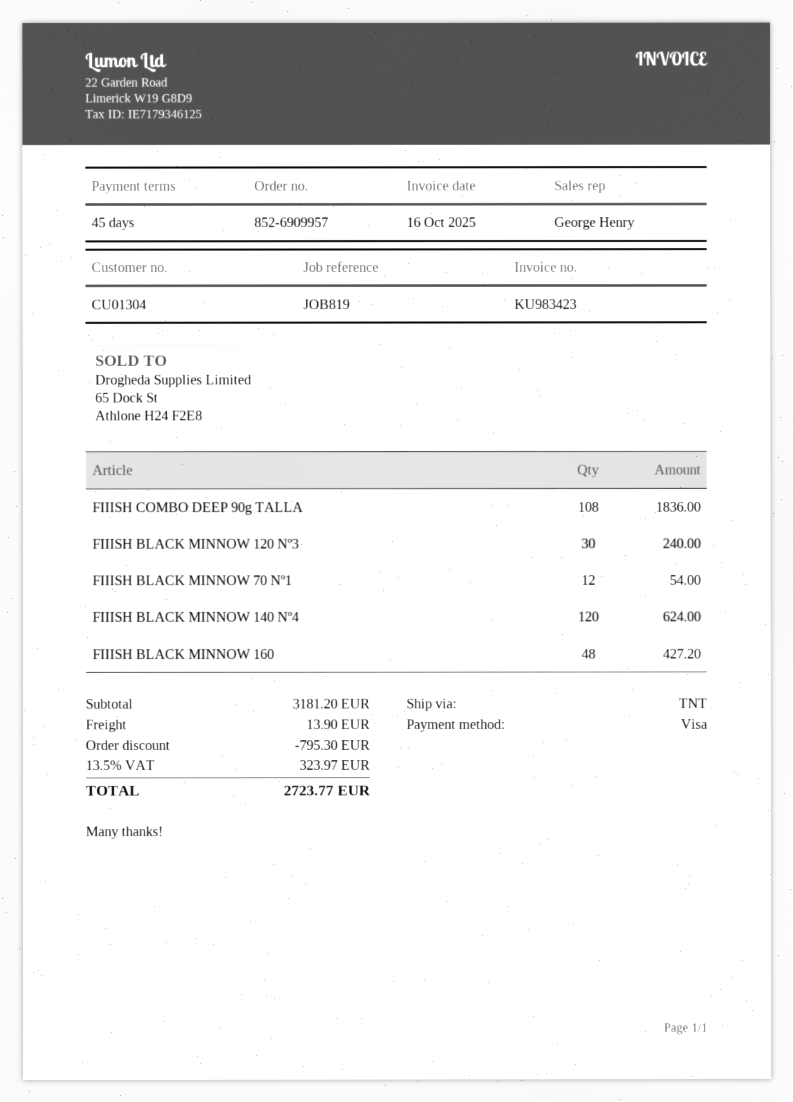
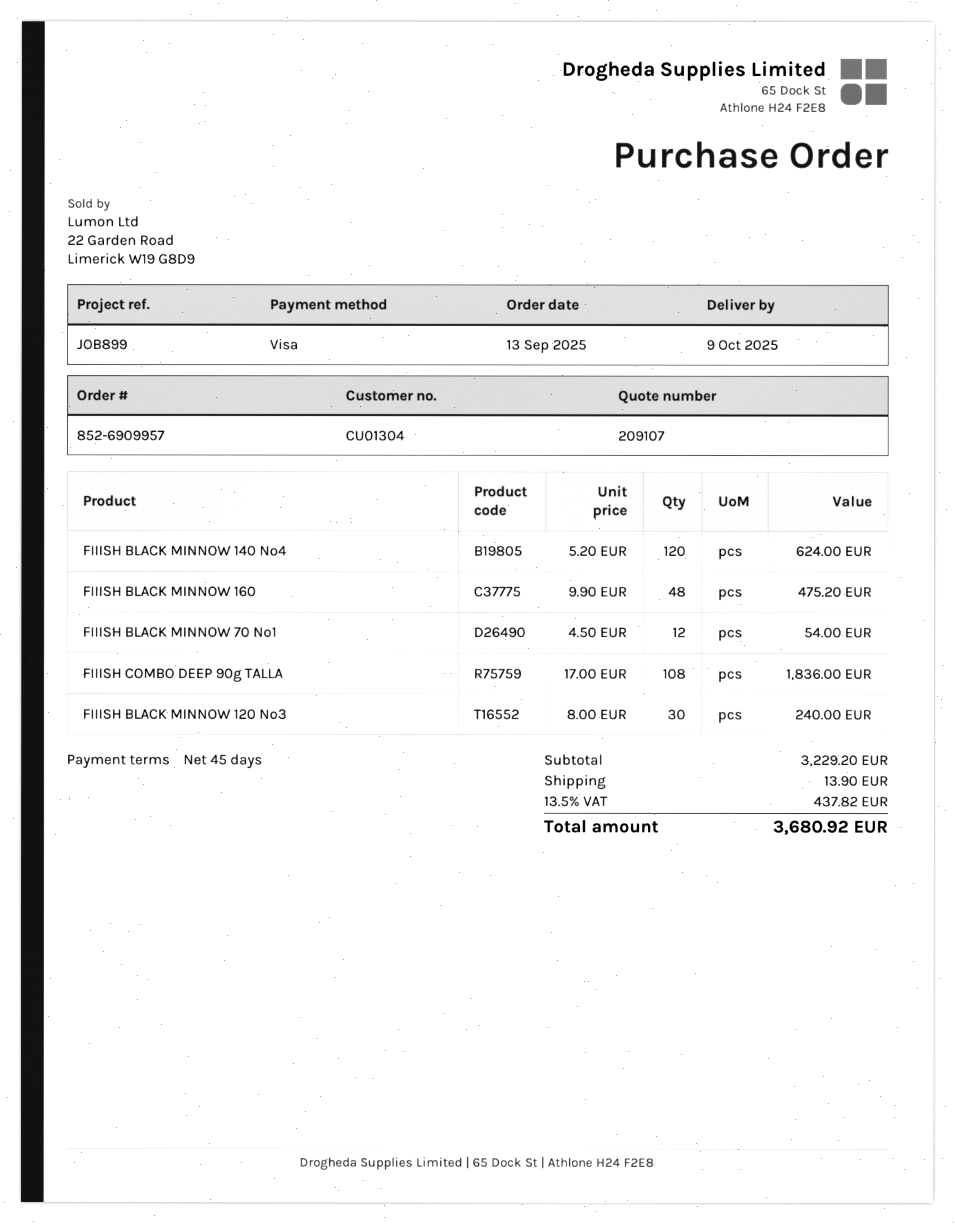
reference: JOB819 -> JOB899
FIIISH BLACK MINNOW 160: 48 for 427.20 -> 48 for 475.20
subtotal: 3181.20 -> 3229.20
discount: 795.30 -> none
tax: 13.5% = 323.97 -> 13.5% = 437.82
total: 2723.77 -> 3680.92

